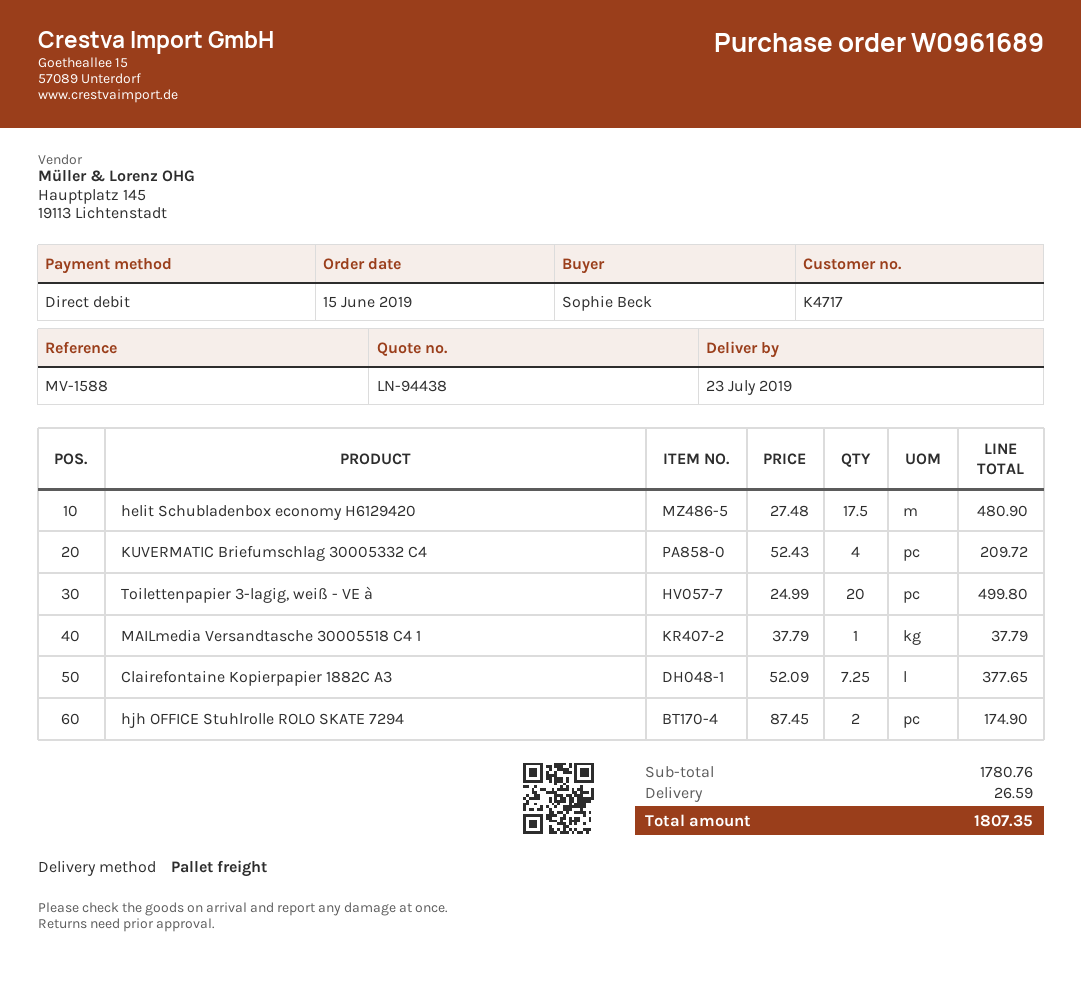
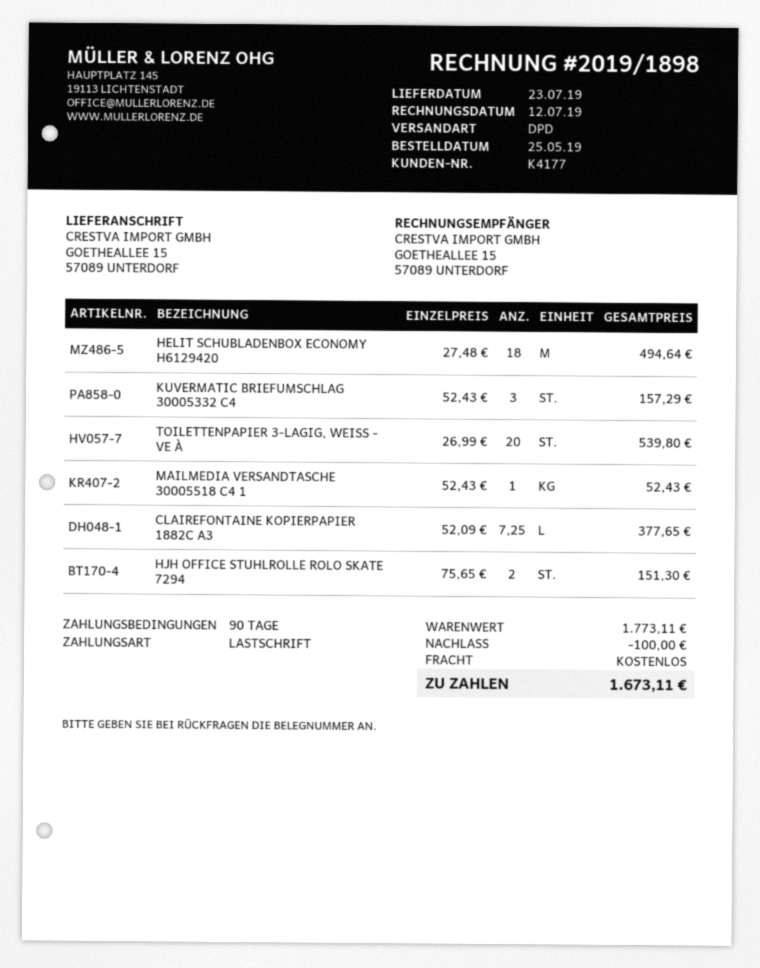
order date: 2019-06-15 -> 2019-05-25
customer number: K4717 -> K4177
shipping method: pallet freight -> DPD
helit Schubladenbox economy H6129420: 17.5 x 27.48 = 480.90 -> 18 x 27.48 = 494.64
KUVERMATIC Briefumschlag 30005332 C4: 4 x 52.43 = 209.72 -> 3 x 52.43 = 157.29
Toilettenpapier 3-lagig, weiß - VE à: 20 x 24.99 = 499.80 -> 20 x 26.99 = 539.80
MAILmedia Versandtasche 30005518 C4 1: 1 x 37.79 = 37.79 -> 1 x 52.43 = 52.43
hjh OFFICE Stuhlrolle ROLO SKATE 7294: 2 x 87.45 = 174.90 -> 2 x 75.65 = 151.30
subtotal: 1780.76 -> 1773.11
discount: none -> 100.00
shipping: 26.59 -> 0.00
total: 1807.35 -> 1673.11

